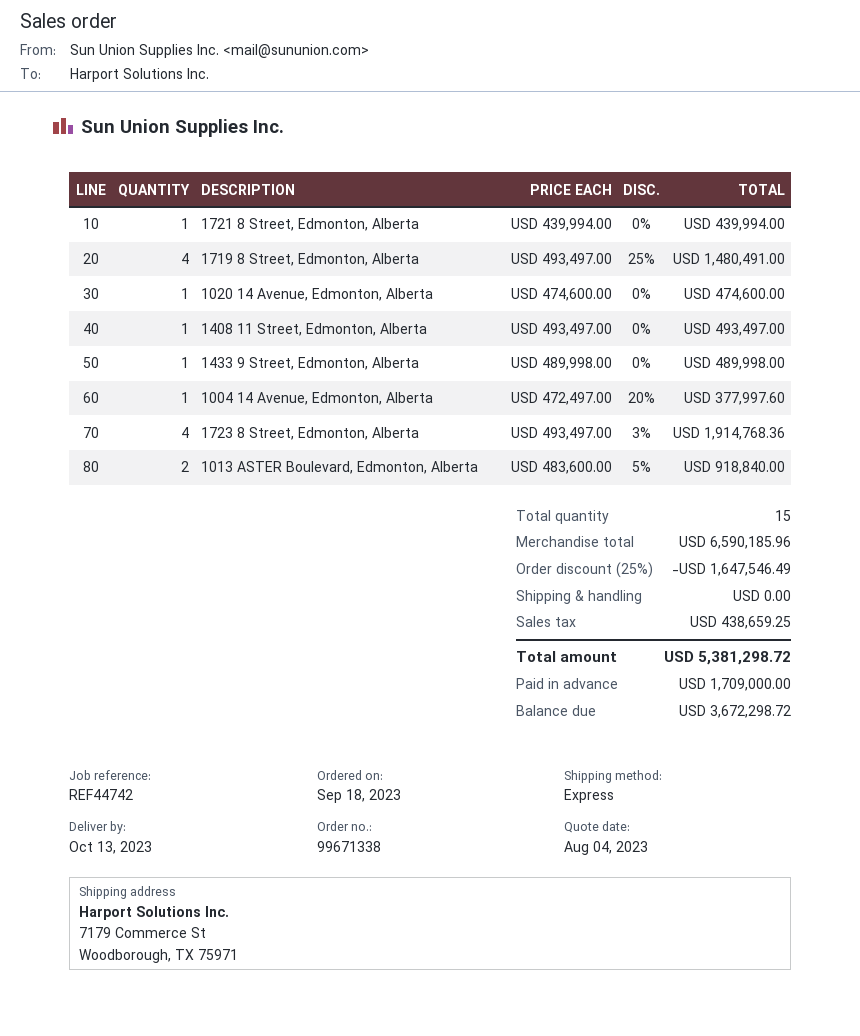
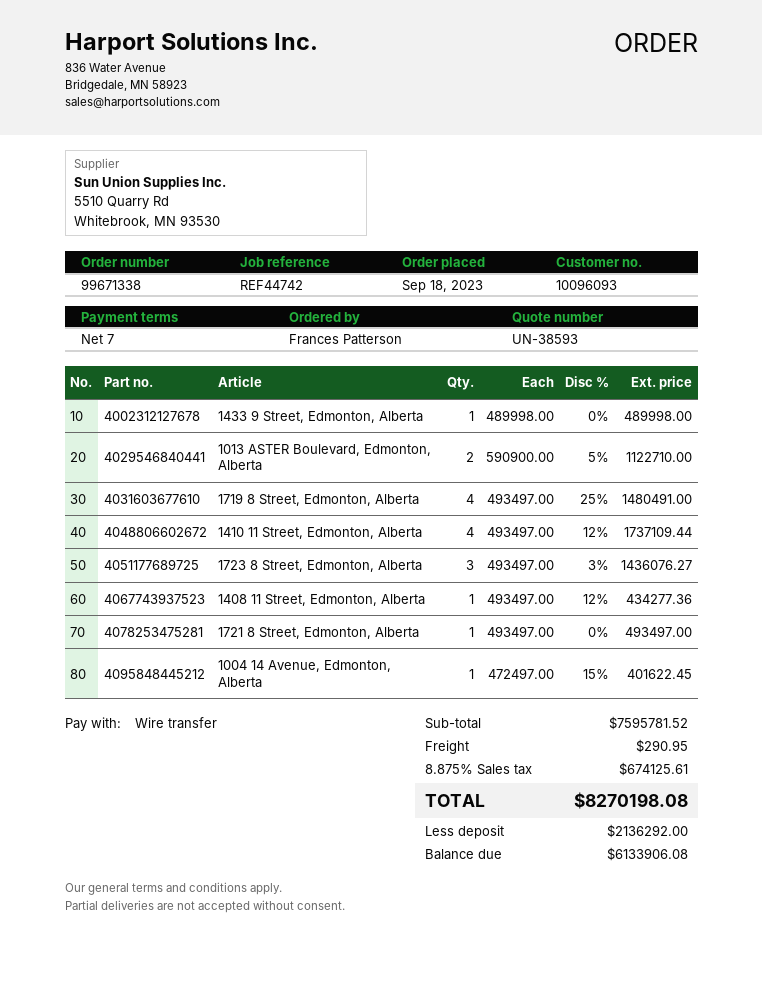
1721 8 Street, Edmonton, Alberta: 1 x 439994.00 = 439994.00 -> 1 x 493497.00 = 493497.00
1020 14 Avenue, Edmonton, Alberta: 1 x 474600.00 = 474600.00 -> none
1408 11 Street, Edmonton, Alberta: 1 x 493497.00 = 493497.00 -> 1 x 493497.00 - 12% = 434277.36
1004 14 Avenue, Edmonton, Alberta: 1 x 472497.00 - 20% = 377997.60 -> 1 x 472497.00 - 15% = 401622.45
1723 8 Street, Edmonton, Alberta: 4 x 493497.00 - 3% = 1914768.36 -> 3 x 493497.00 - 3% = 1436076.27
1013 ASTER Boulevard, Edmonton, Alberta: 2 x 483600.00 - 5% = 918840.00 -> 2 x 590900.00 - 5% = 1122710.00
1410 11 Street, Edmonton, Alberta: none -> 4 x 493497.00 - 12% = 1737109.44
subtotal: 6590185.96 -> 7595781.52
discount: 25% = 1647546.49 -> none
shipping: 0.00 -> 290.95
tax: 438659.25 -> 674125.61
total: 5381298.72 -> 8270198.08
deposit: 1709000.00 -> 2136292.00
balance: 3672298.72 -> 6133906.08

